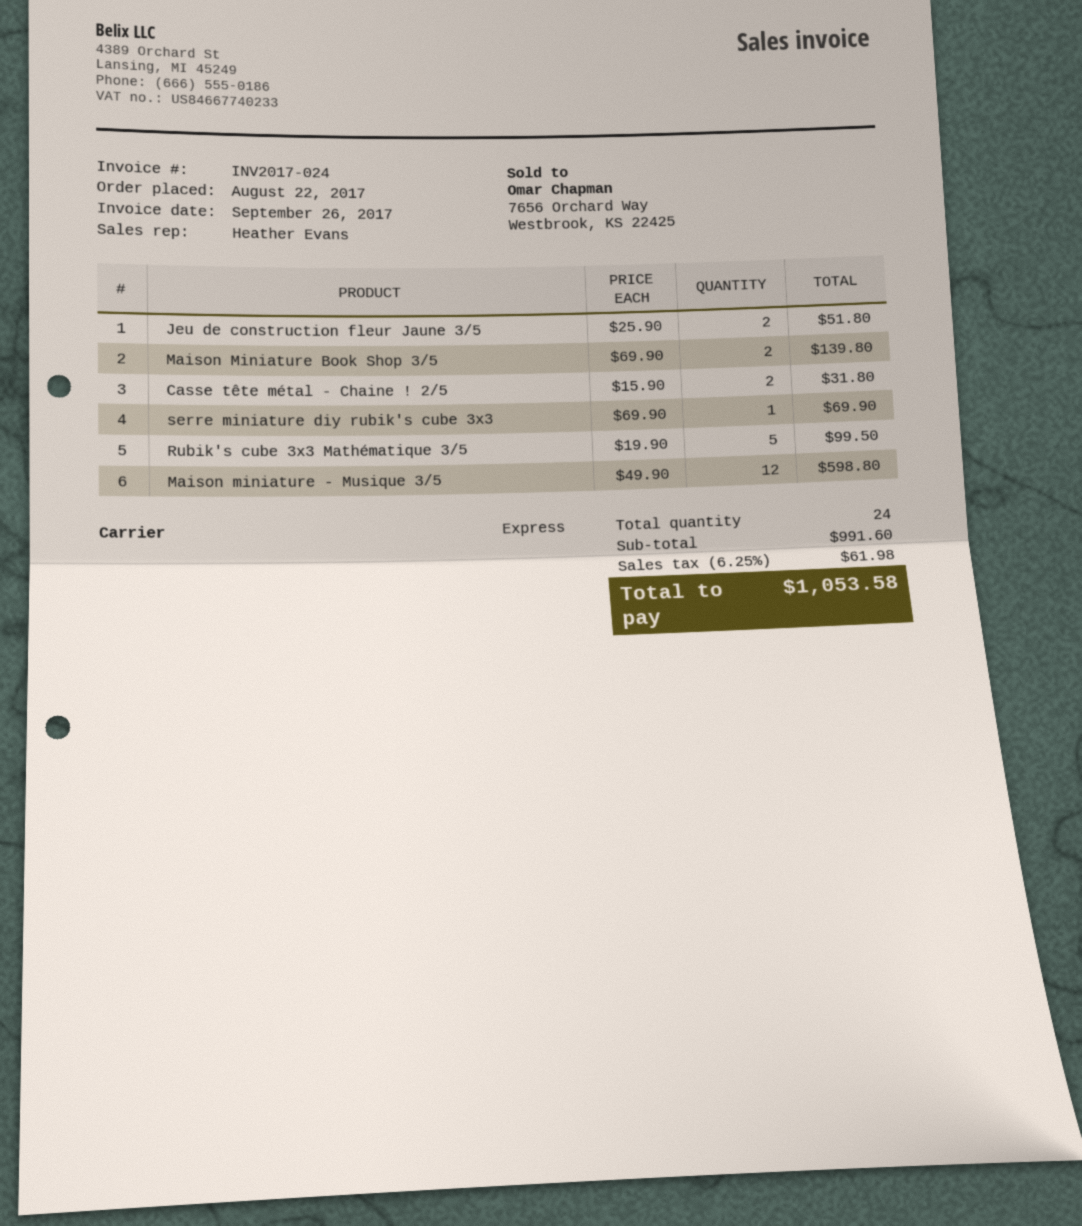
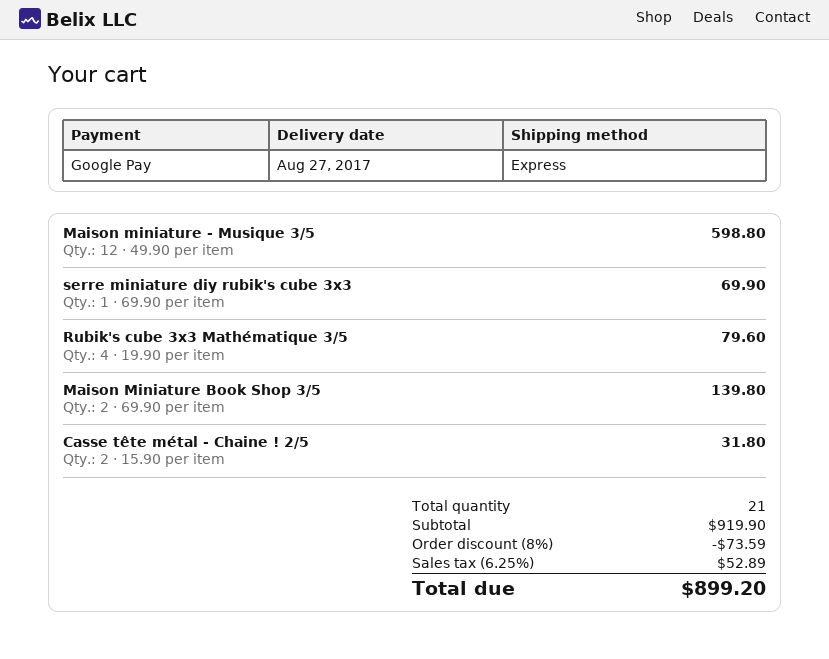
Jeu de construction fleur Jaune 3/5: 2 x 25.90 = 51.80 -> none
Rubik's cube 3x3 Mathématique 3/5: 5 x 19.90 = 99.50 -> 4 x 19.90 = 79.60
total quantity: 24 -> 21
subtotal: 991.60 -> 919.90
discount: none -> 8% = 73.59
tax: 6.25% = 61.98 -> 6.25% = 52.89
total: 1053.58 -> 899.20

